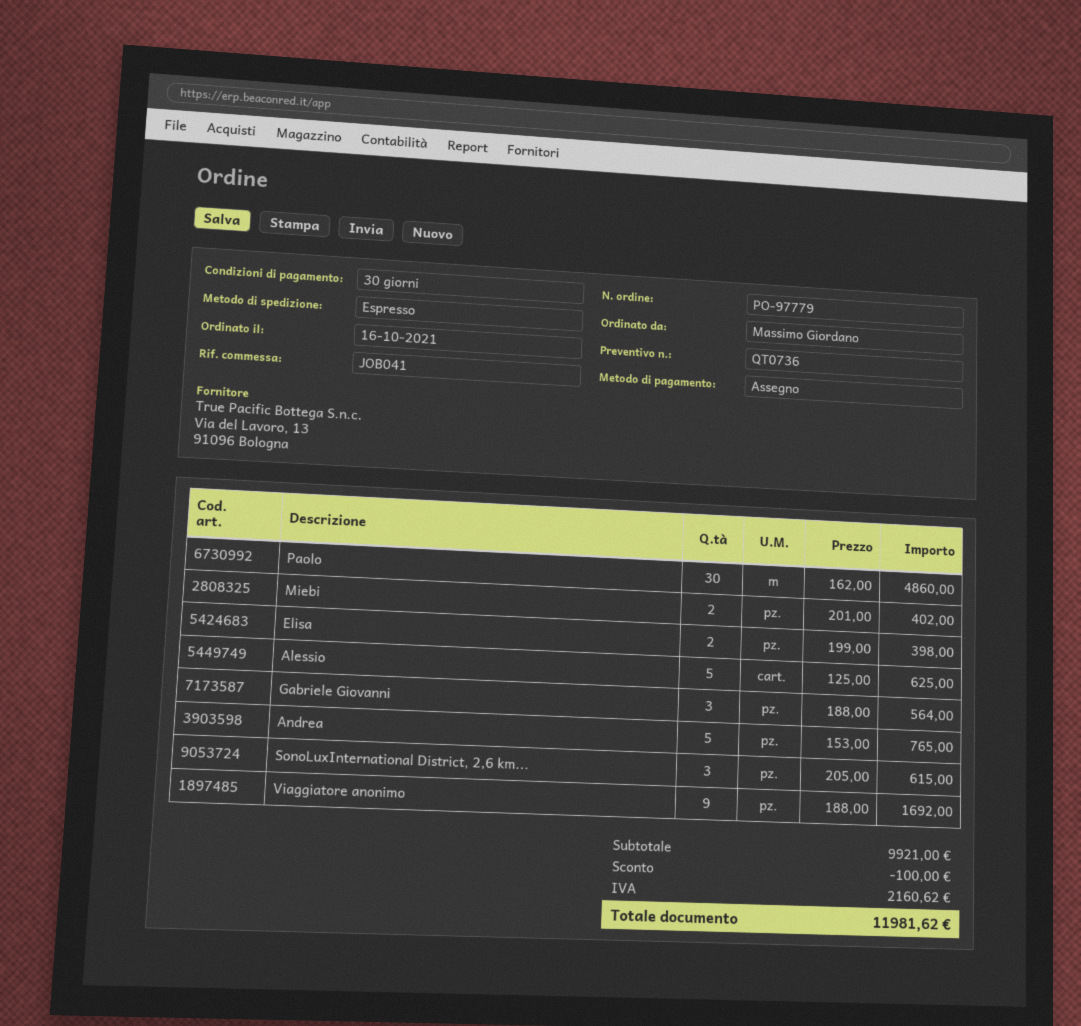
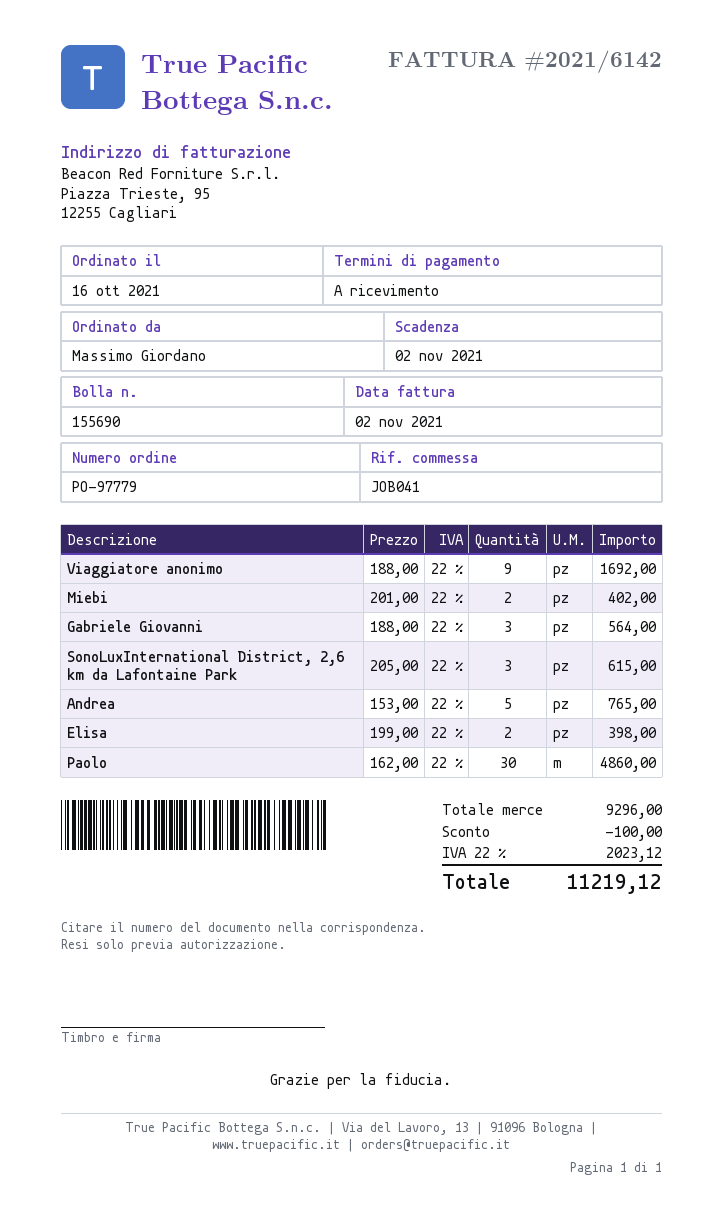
payment terms: 30 days -> on receipt
Alessio: 5 x 125.00 = 625.00 -> none
subtotal: 9921.00 -> 9296.00
tax: 2160.62 -> 2023.12
total: 11981.62 -> 11219.12

